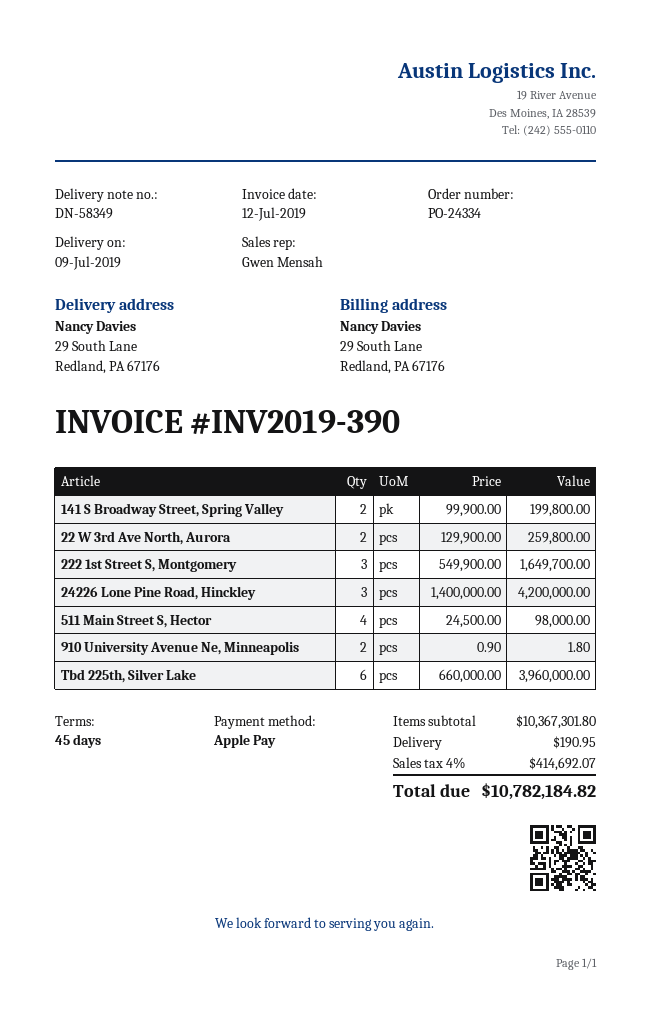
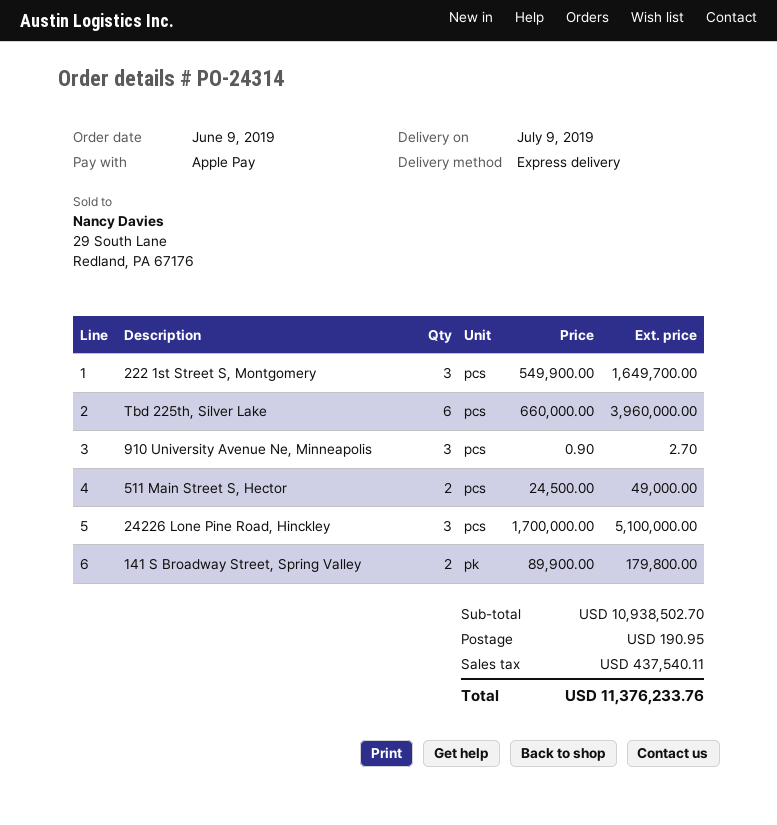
order number: PO-24334 -> PO-24314
141 S Broadway Street, Spring Valley: 2 x 99900.00 = 199800.00 -> 2 x 89900.00 = 179800.00
22 W 3rd Ave North, Aurora: 2 x 129900.00 = 259800.00 -> none
24226 Lone Pine Road, Hinckley: 3 x 1400000.00 = 4200000.00 -> 3 x 1700000.00 = 5100000.00
511 Main Street S, Hector: 4 x 24500.00 = 98000.00 -> 2 x 24500.00 = 49000.00
910 University Avenue Ne, Minneapolis: 2 x 0.90 = 1.80 -> 3 x 0.90 = 2.70
subtotal: 10367301.80 -> 10938502.70
tax: 414692.07 -> 437540.11
total: 10782184.82 -> 11376233.76

